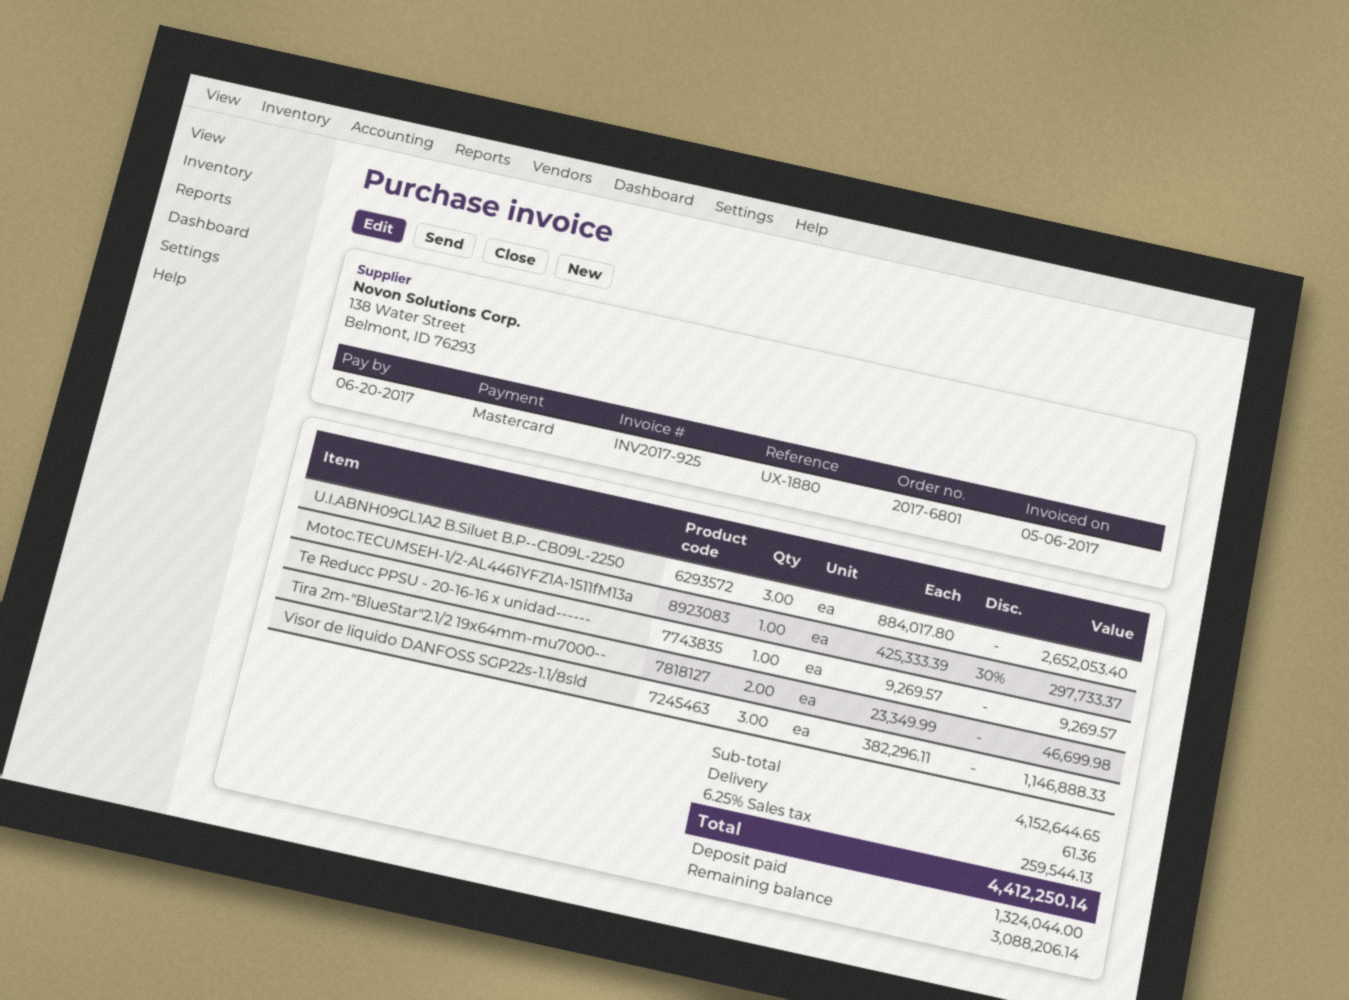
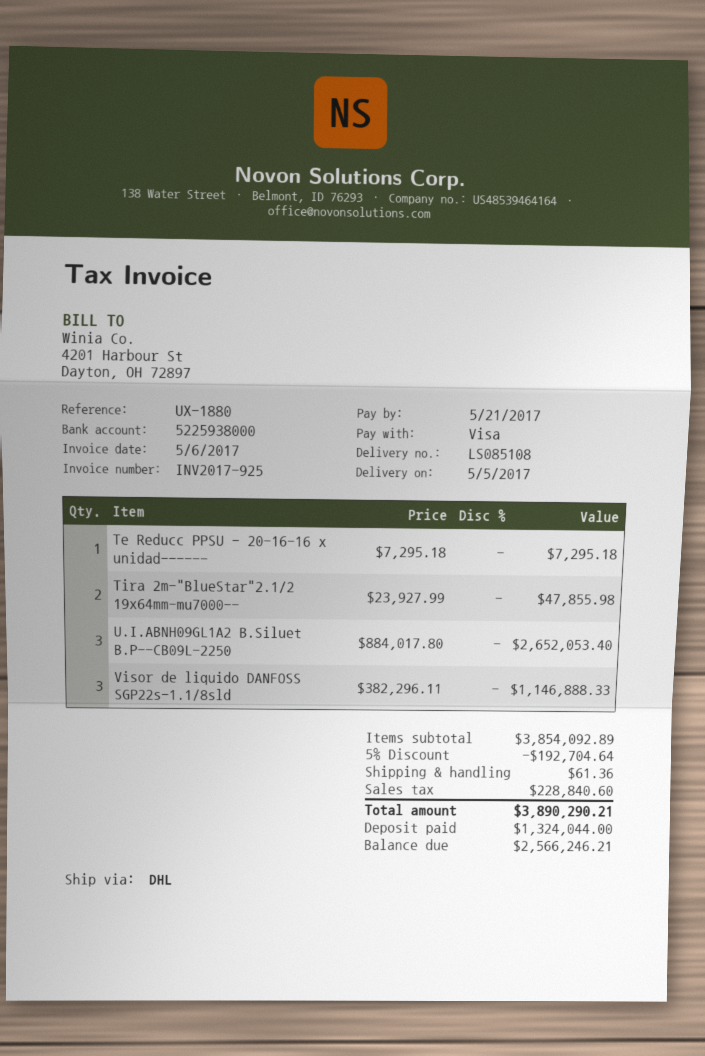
due date: 2017-06-20 -> 2017-05-21
payment method: Mastercard -> Visa
Motoc.TECUMSEH-1/2-AL4461YFZ1A-1511fM13a: 1 x 425333.39 - 30% = 297733.37 -> none
Te Reducc PPSU - 20-16-16 x unidad------: 1 x 9269.57 = 9269.57 -> 1 x 7295.18 = 7295.18
Tira 2m-"BlueStar"2.1/2 19x64mm-mu7000--: 2 x 23349.99 = 46699.98 -> 2 x 23927.99 = 47855.98
subtotal: 4152644.65 -> 3854092.89
discount: none -> 5% = 192704.64
tax: 259544.13 -> 228840.60
total: 4412250.14 -> 3890290.21
balance: 3088206.14 -> 2566246.21

